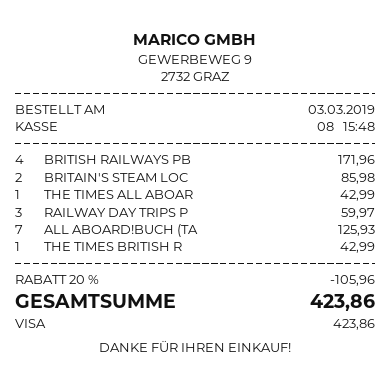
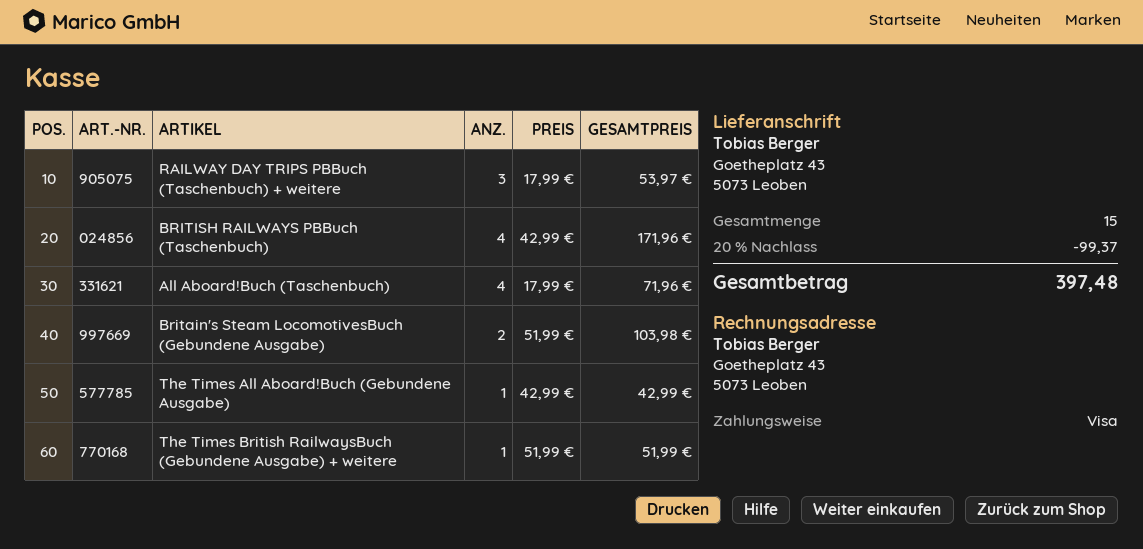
BRITAIN'S STEAM LOC: 2 for 85.98 -> 2 for 103.98
RAILWAY DAY TRIPS P: 3 for 59.97 -> 3 for 53.97
ALL ABOARD!BUCH (TA: 7 for 125.93 -> 4 for 71.96
THE TIMES BRITISH R: 1 for 42.99 -> 1 for 51.99
discount: 20% = 105.96 -> 20% = 99.37
total: 423.86 -> 397.48

